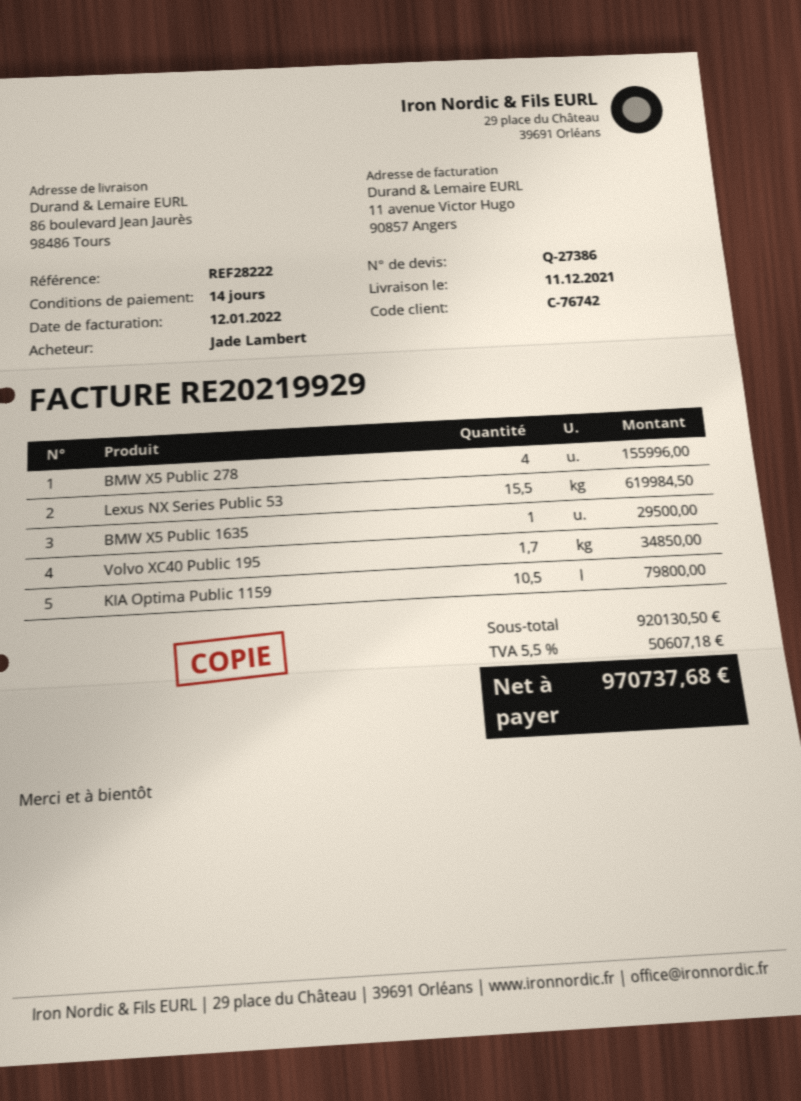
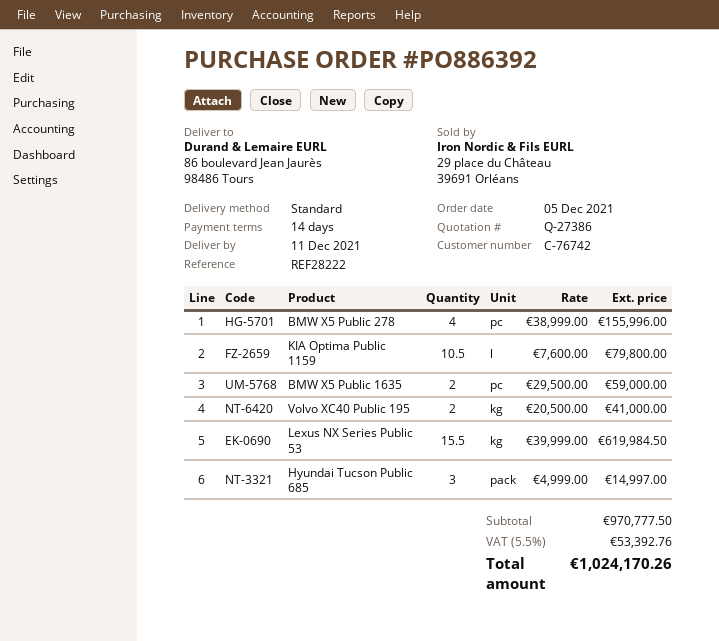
BMW X5 Public 1635: 1 for 29500.00 -> 2 for 59000.00
Volvo XC40 Public 195: 1.7 for 34850.00 -> 2 for 41000.00
Hyundai Tucson Public 685: none -> 3 for 14997.00
subtotal: 920130.50 -> 970777.50
tax: 5.5% = 50607.18 -> 5.5% = 53392.76
total: 970737.68 -> 1024170.26

